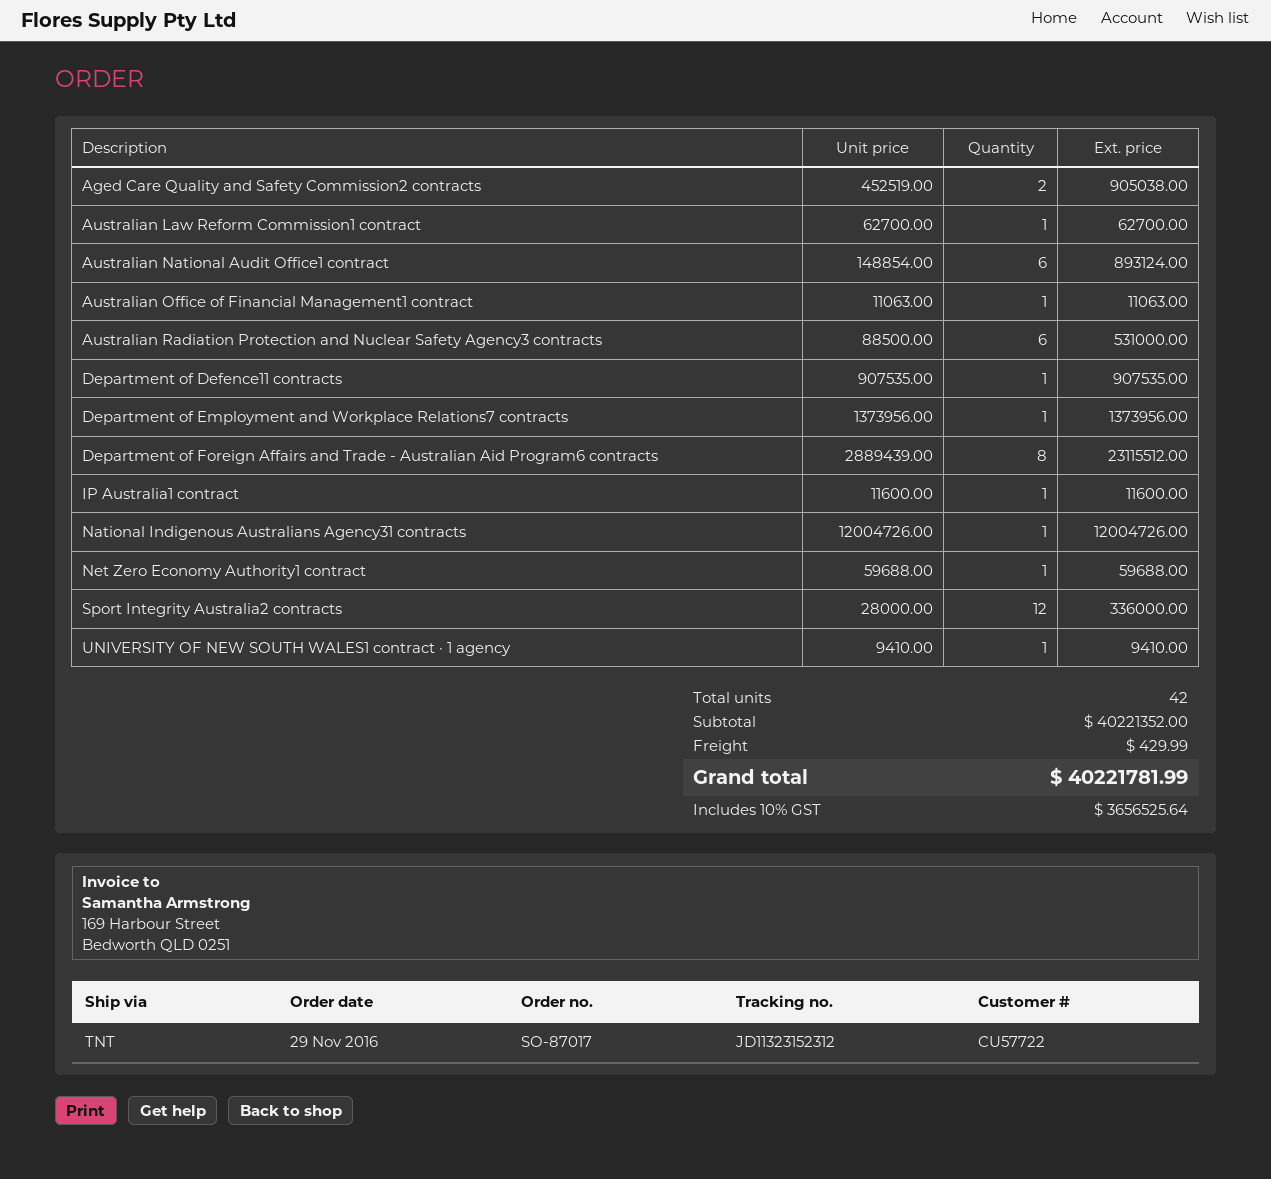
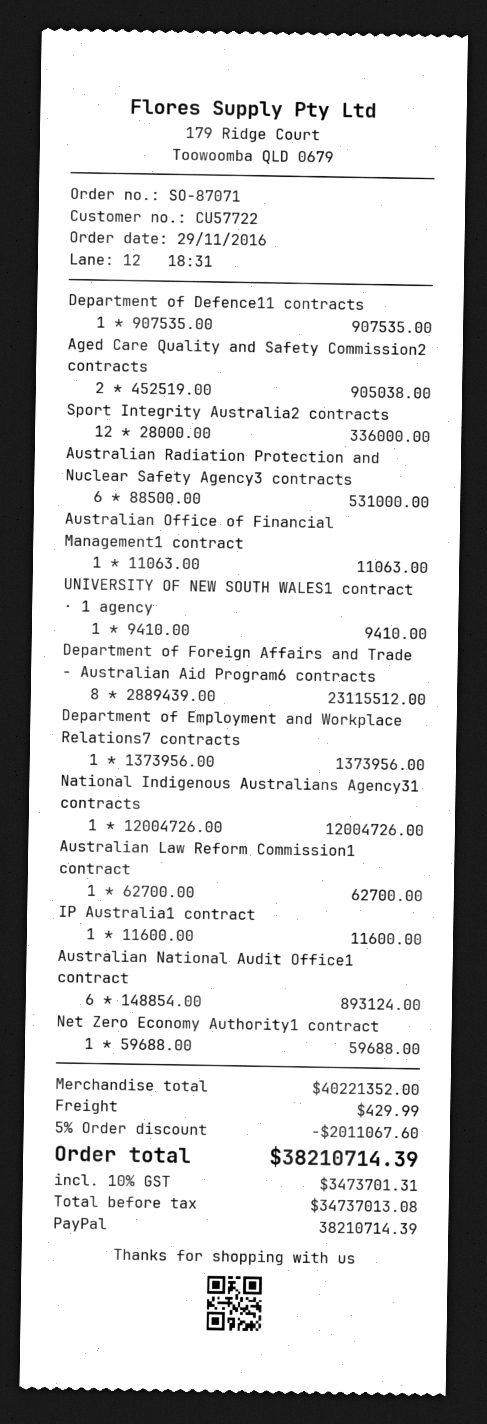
order number: SO-87017 -> SO-87071
discount: none -> 5% = 2011067.60
tax: 10% = 3656525.64 -> 10% = 3473701.31
total: 40221781.99 -> 38210714.39

